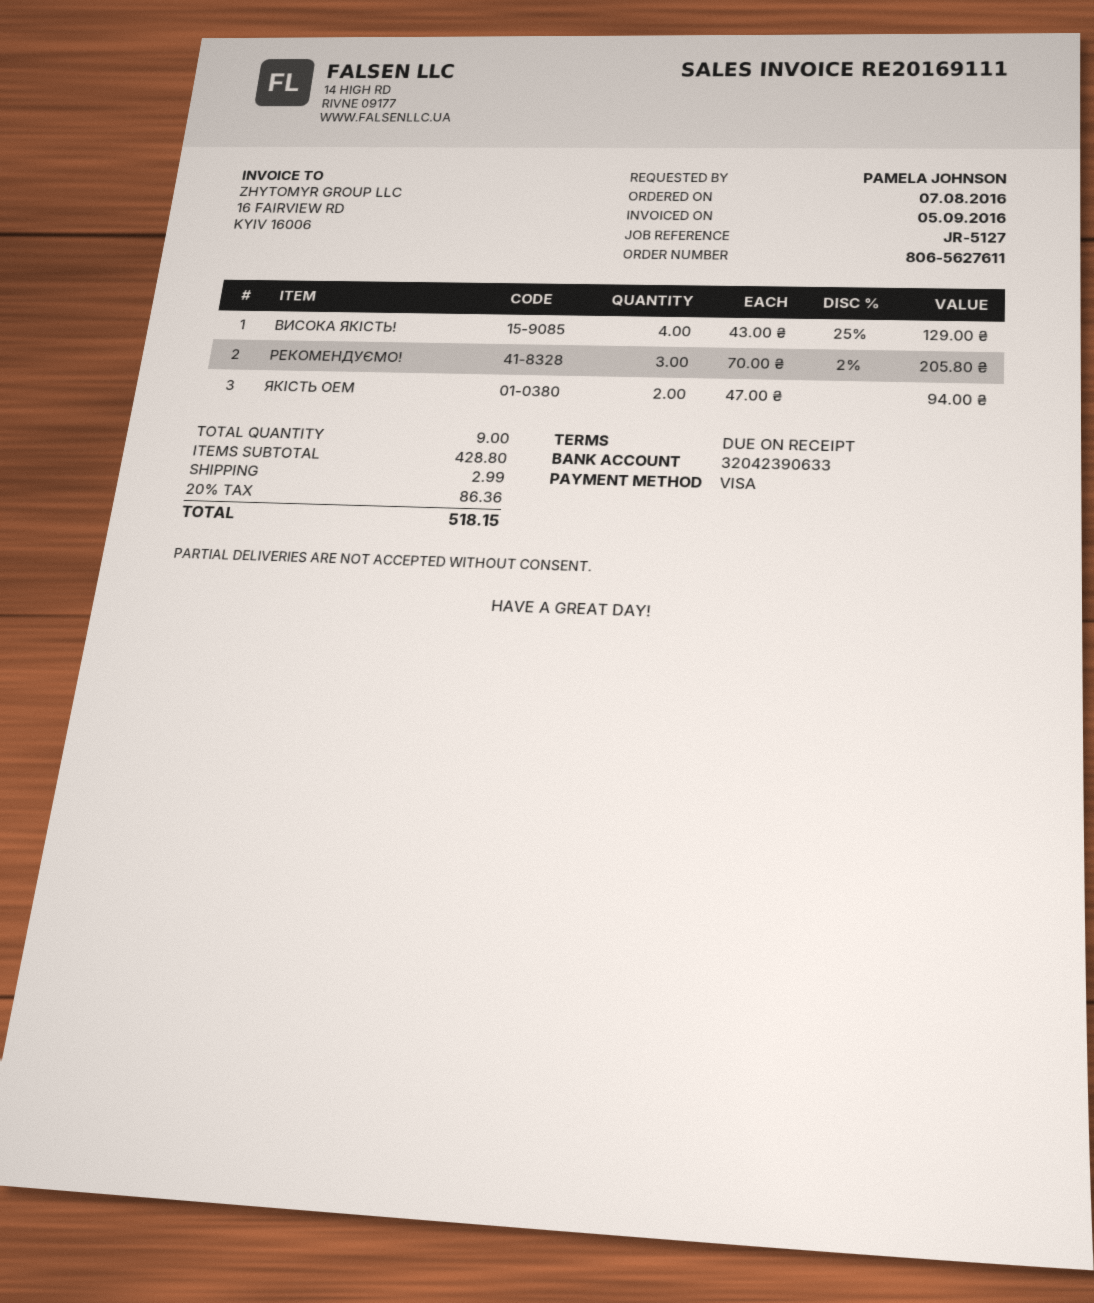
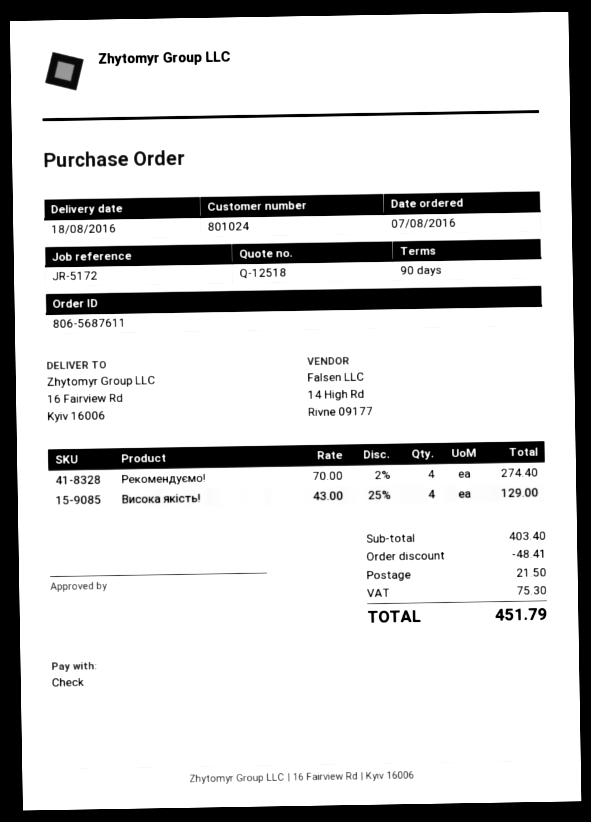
order number: 806-5627611 -> 806-5687611
payment terms: on receipt -> 90 days
reference: JR-5127 -> JR-5172
payment method: Visa -> cheque
РЕКОМЕНДУЄМО!: 3 x 70.00 - 2% = 205.80 -> 4 x 70.00 - 2% = 274.40
ЯКІСТЬ OEM: 2 x 47.00 = 94.00 -> none
subtotal: 428.80 -> 403.40
discount: none -> 48.41
shipping: 2.99 -> 21.50
tax: 86.36 -> 75.30
total: 518.15 -> 451.79

